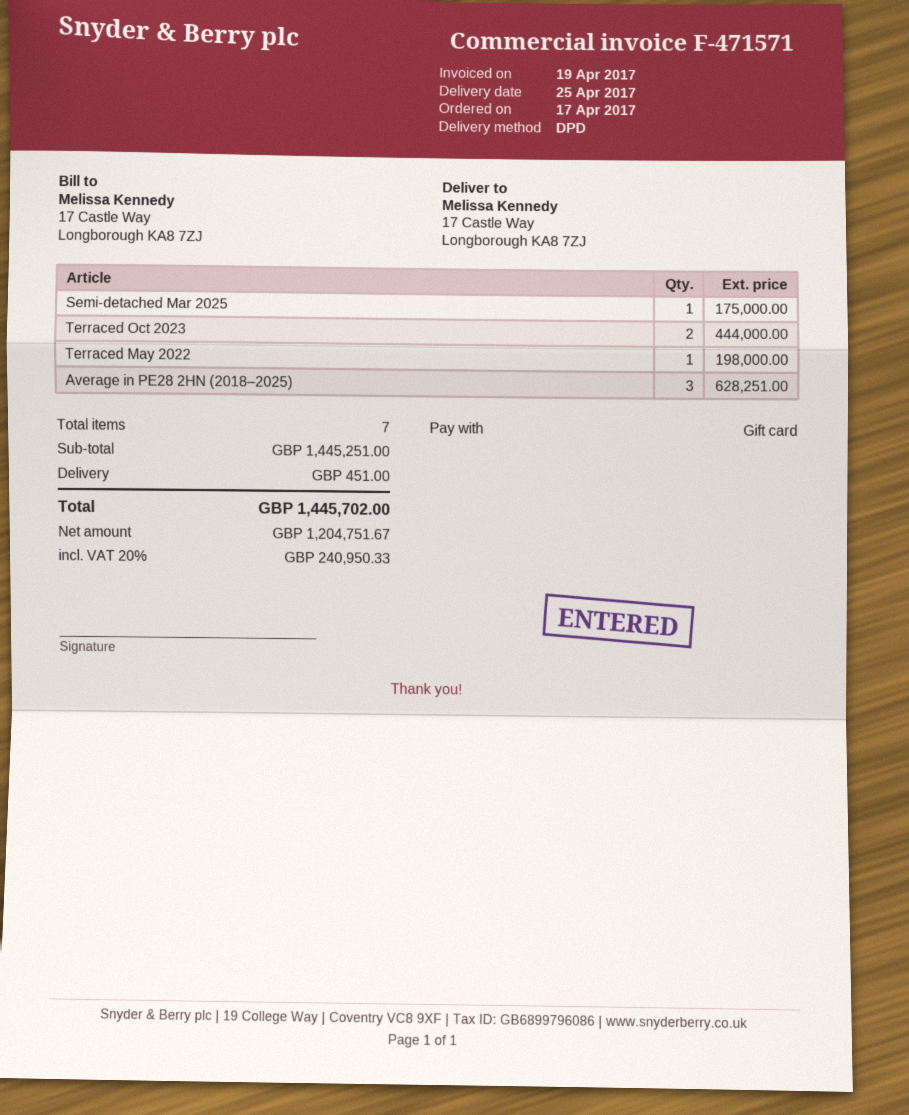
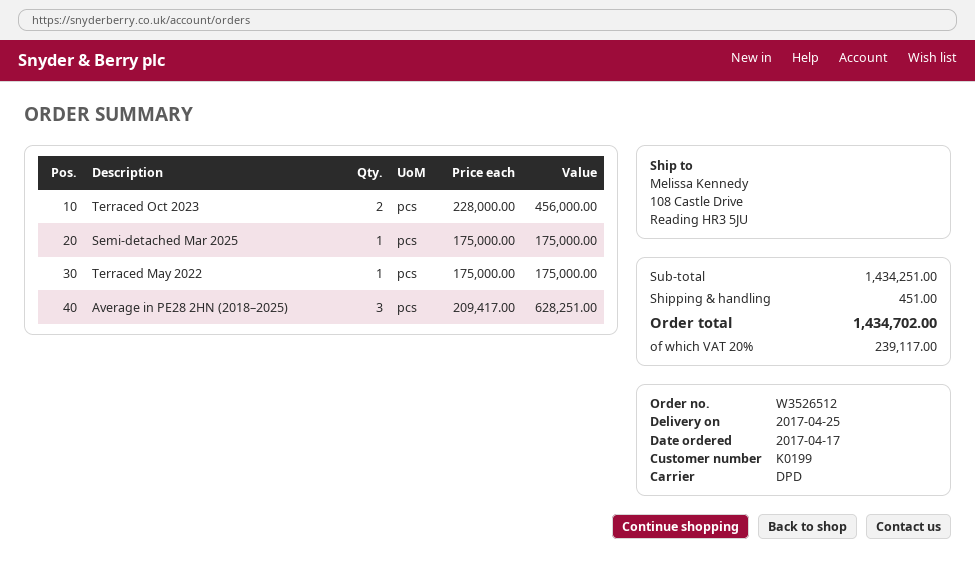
ship to: 17 Castle Way, Longborough KA8 7ZJ -> 108 Castle Drive, Reading HR3 5JU
Terraced Oct 2023: 2 for 444000.00 -> 2 for 456000.00
Terraced May 2022: 1 for 198000.00 -> 1 for 175000.00
subtotal: 1445251.00 -> 1434251.00
tax: 20% = 240950.33 -> 20% = 239117.00
total: 1445702.00 -> 1434702.00

